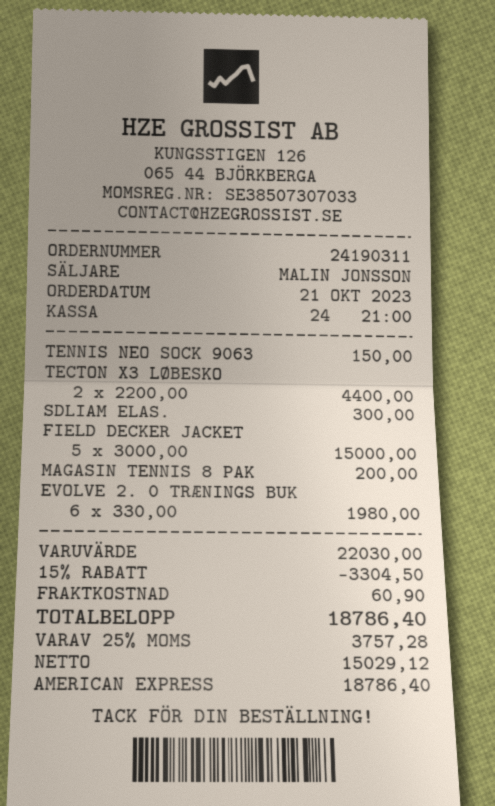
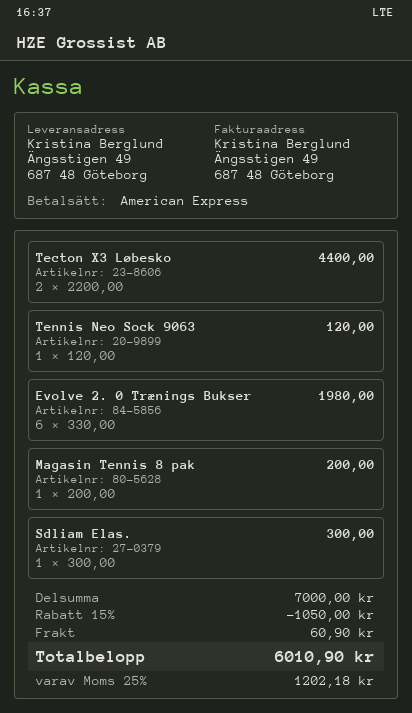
TENNIS NEO SOCK 9063: 1 x 150.00 = 150.00 -> 1 x 120.00 = 120.00
FIELD DECKER JACKET: 5 x 3000.00 = 15000.00 -> none
subtotal: 22030.00 -> 7000.00
discount: 15% = 3304.50 -> 15% = 1050.00
tax: 25% = 3757.28 -> 25% = 1202.18
total: 18786.40 -> 6010.90

